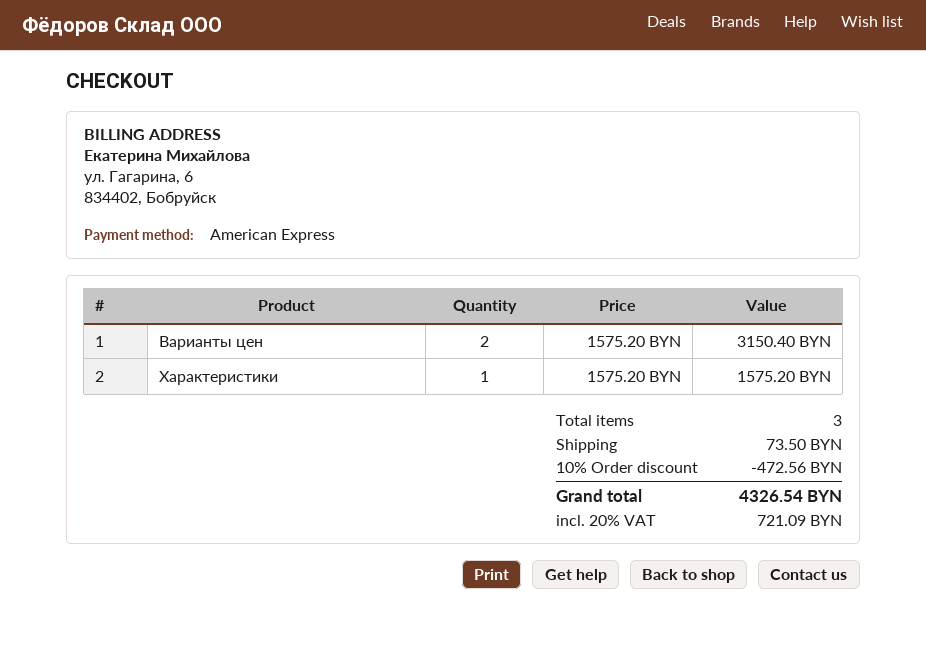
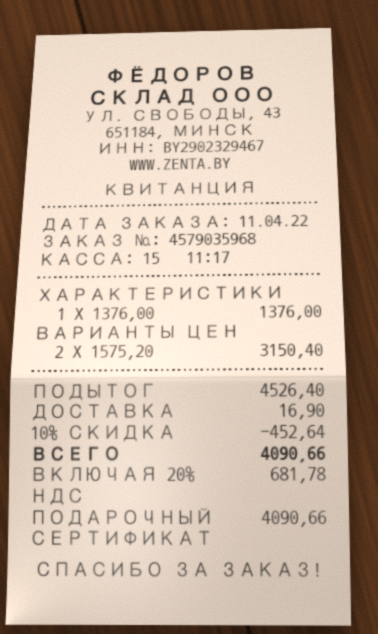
payment method: American Express -> gift card
Характеристики: 1 x 1575.20 = 1575.20 -> 1 x 1376.00 = 1376.00
discount: 10% = 472.56 -> 10% = 452.64
shipping: 73.50 -> 16.90
tax: 20% = 721.09 -> 20% = 681.78
total: 4326.54 -> 4090.66

